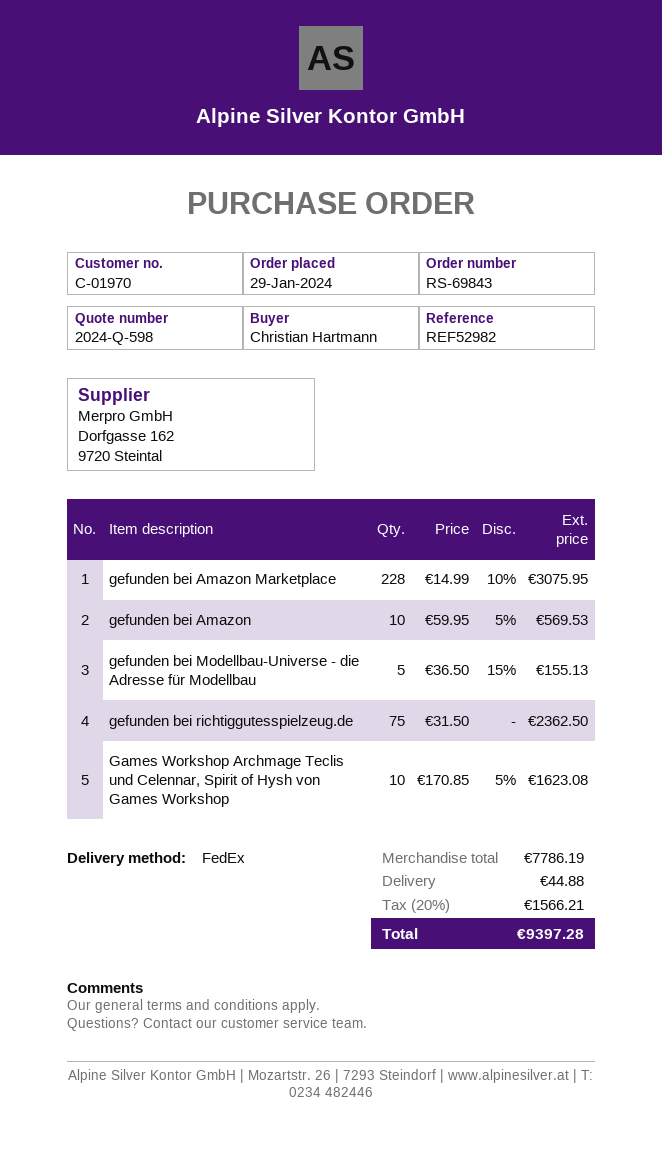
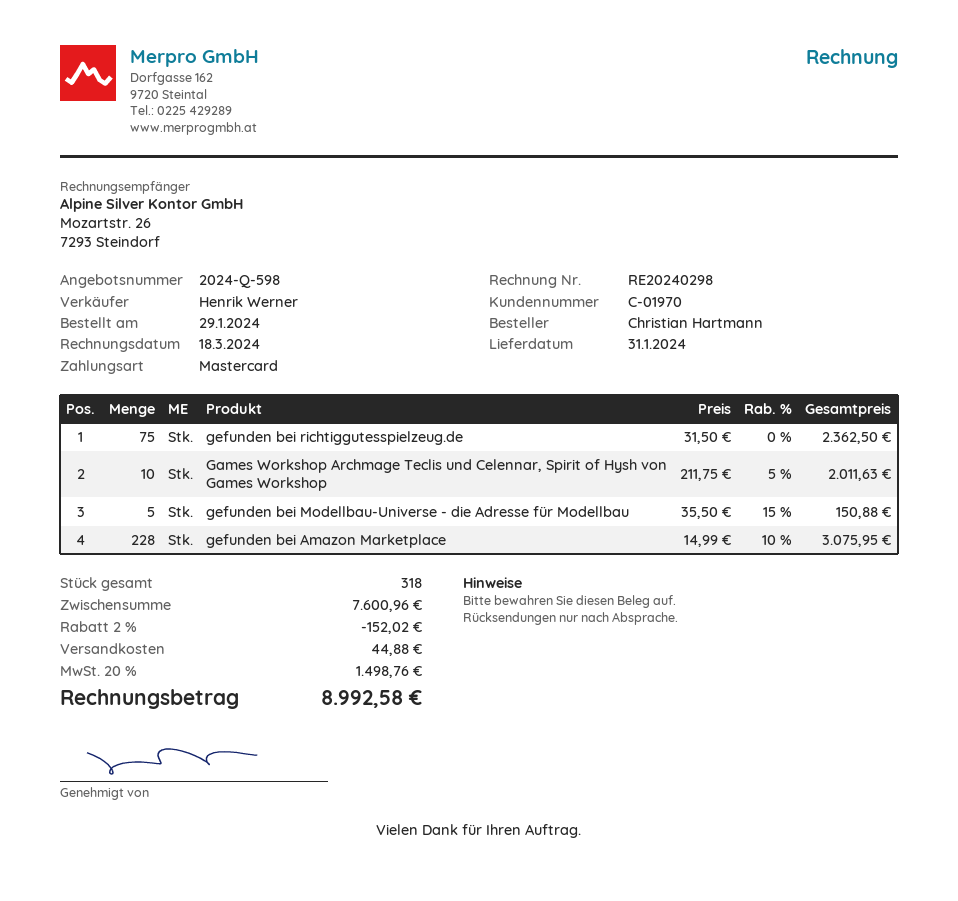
gefunden bei Amazon: 10 x 59.95 - 5% = 569.53 -> none
gefunden bei Modellbau-Universe - die Adresse für Modellbau: 5 x 36.50 - 15% = 155.13 -> 5 x 35.50 - 15% = 150.88
Games Workshop Archmage Teclis und Celennar, Spirit of Hysh von Games Workshop: 10 x 170.85 - 5% = 1623.08 -> 10 x 211.75 - 5% = 2011.63
subtotal: 7786.19 -> 7600.96
discount: none -> 2% = 152.02
tax: 20% = 1566.21 -> 20% = 1498.76
total: 9397.28 -> 8992.58

